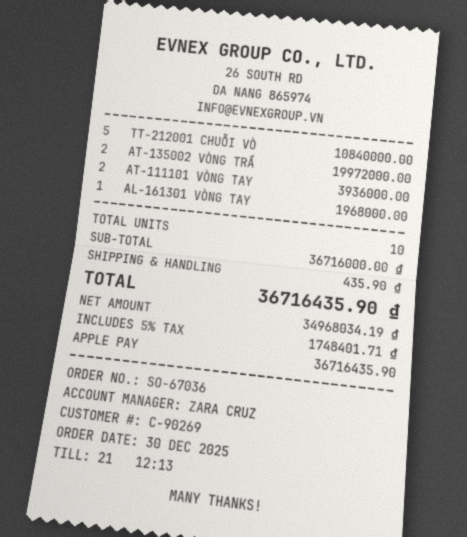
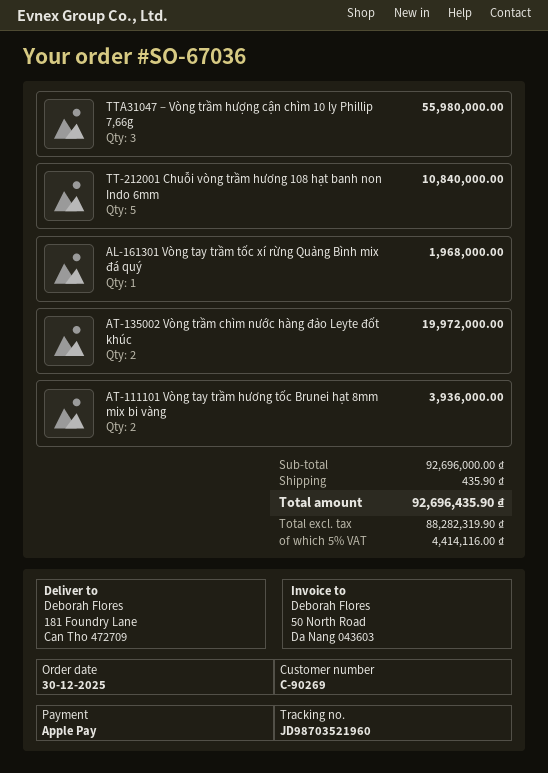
TTA31047 – Vòng trầm hượng cận chìm 10 ly Phillip 7,66g: none -> 3 for 55980000.00
subtotal: 36716000.00 -> 92696000.00
net: 34968034.19 -> 88282319.90
tax: 5% = 1748401.71 -> 5% = 4414116.00
total: 36716435.90 -> 92696435.90

